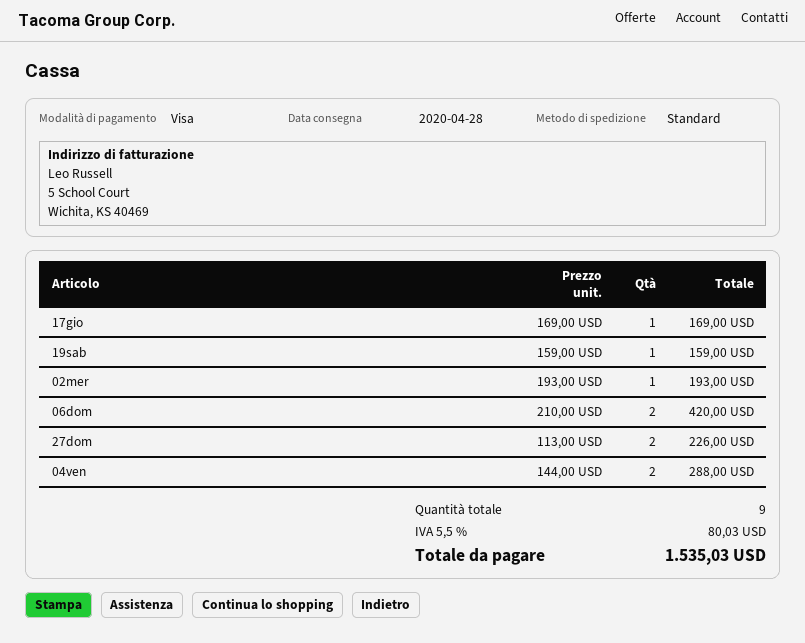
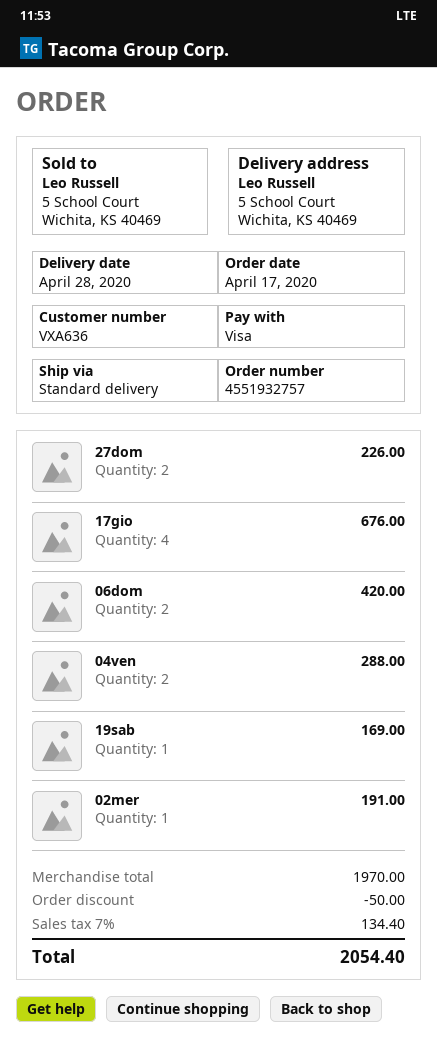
17gio: 1 for 169.00 -> 4 for 676.00
19sab: 1 for 159.00 -> 1 for 169.00
02mer: 1 for 193.00 -> 1 for 191.00
discount: none -> 50.00
tax: 5.5% = 80.03 -> 7% = 134.40
total: 1535.03 -> 2054.40

